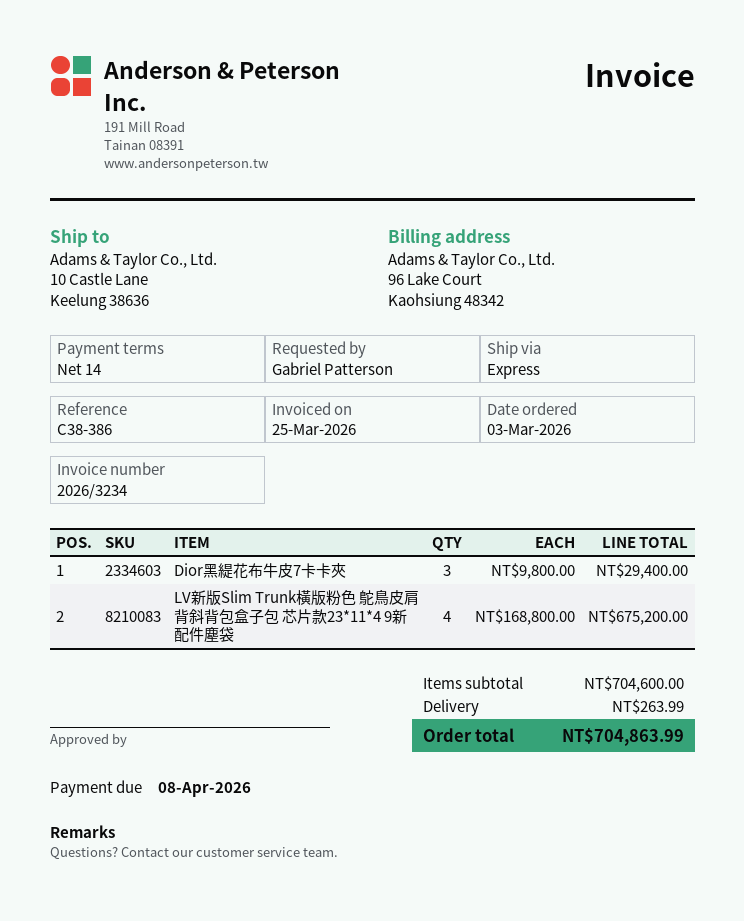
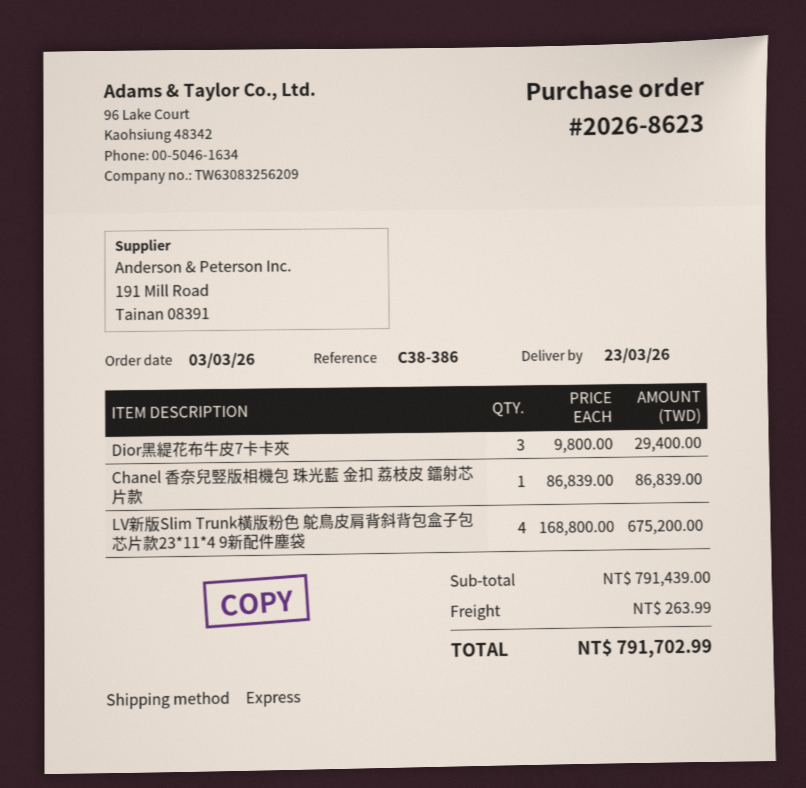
Chanel 香奈兒竪版相機包 珠光藍 金扣 荔枝皮 鐳射芯片款: none -> 1 x 86839.00 = 86839.00
subtotal: 704600.00 -> 791439.00
total: 704863.99 -> 791702.99

